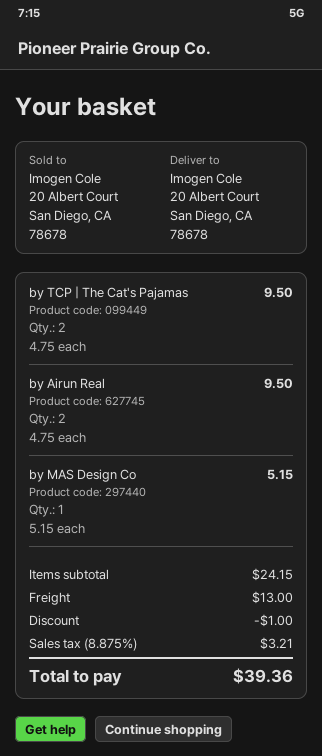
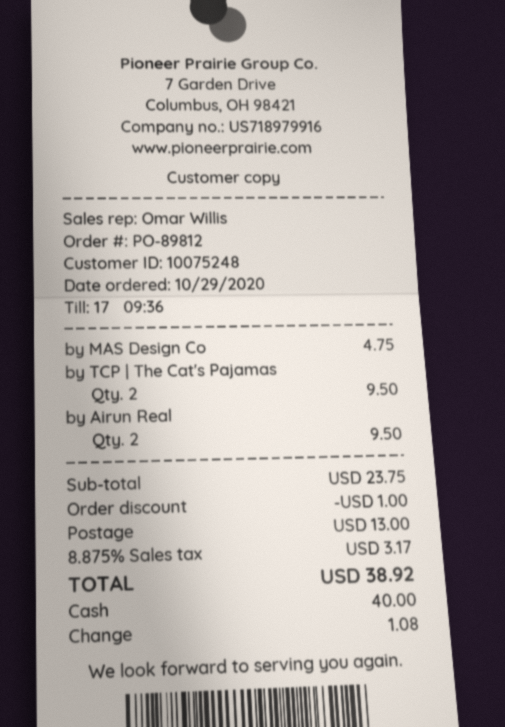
by MAS Design Co: 1 for 5.15 -> 1 for 4.75
subtotal: 24.15 -> 23.75
tax: 8.875% = 3.21 -> 8.875% = 3.17
total: 39.36 -> 38.92

